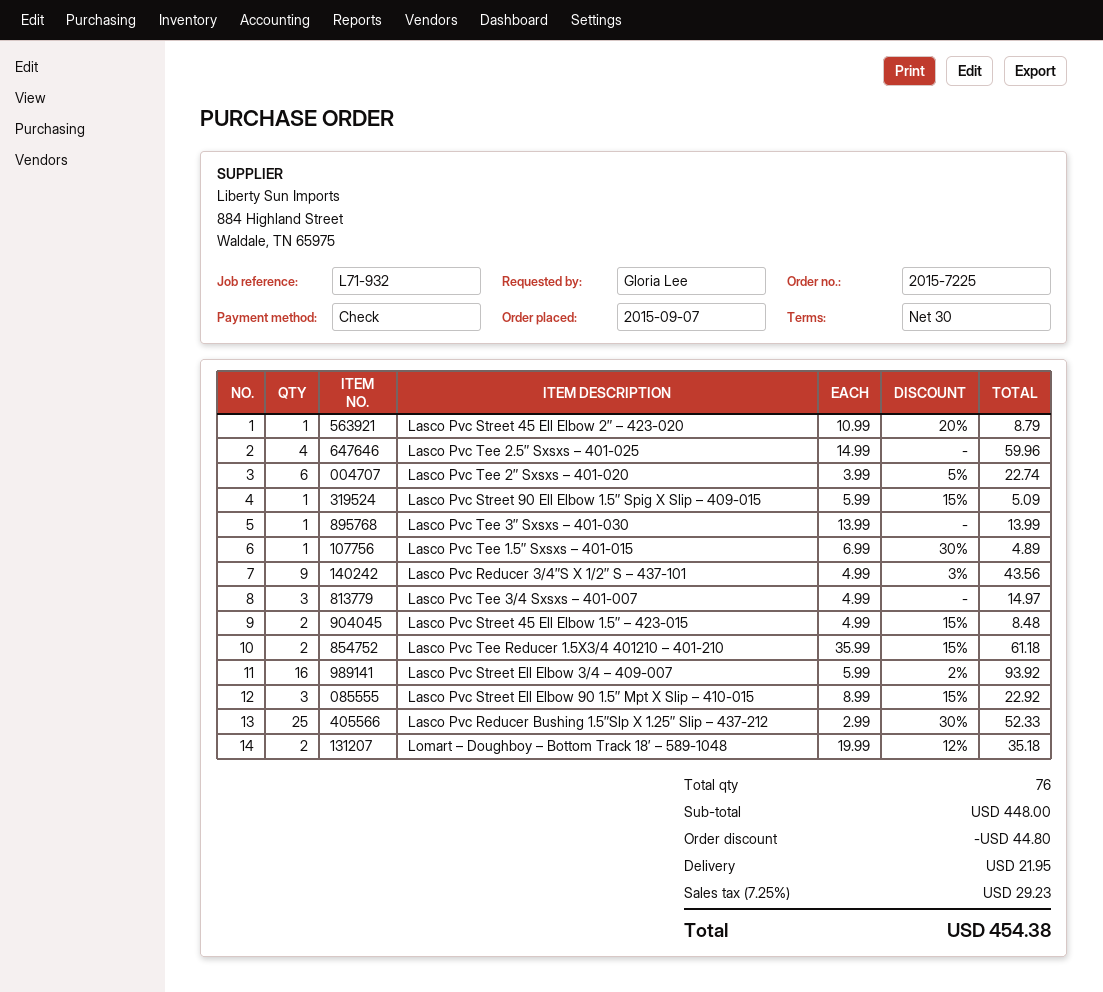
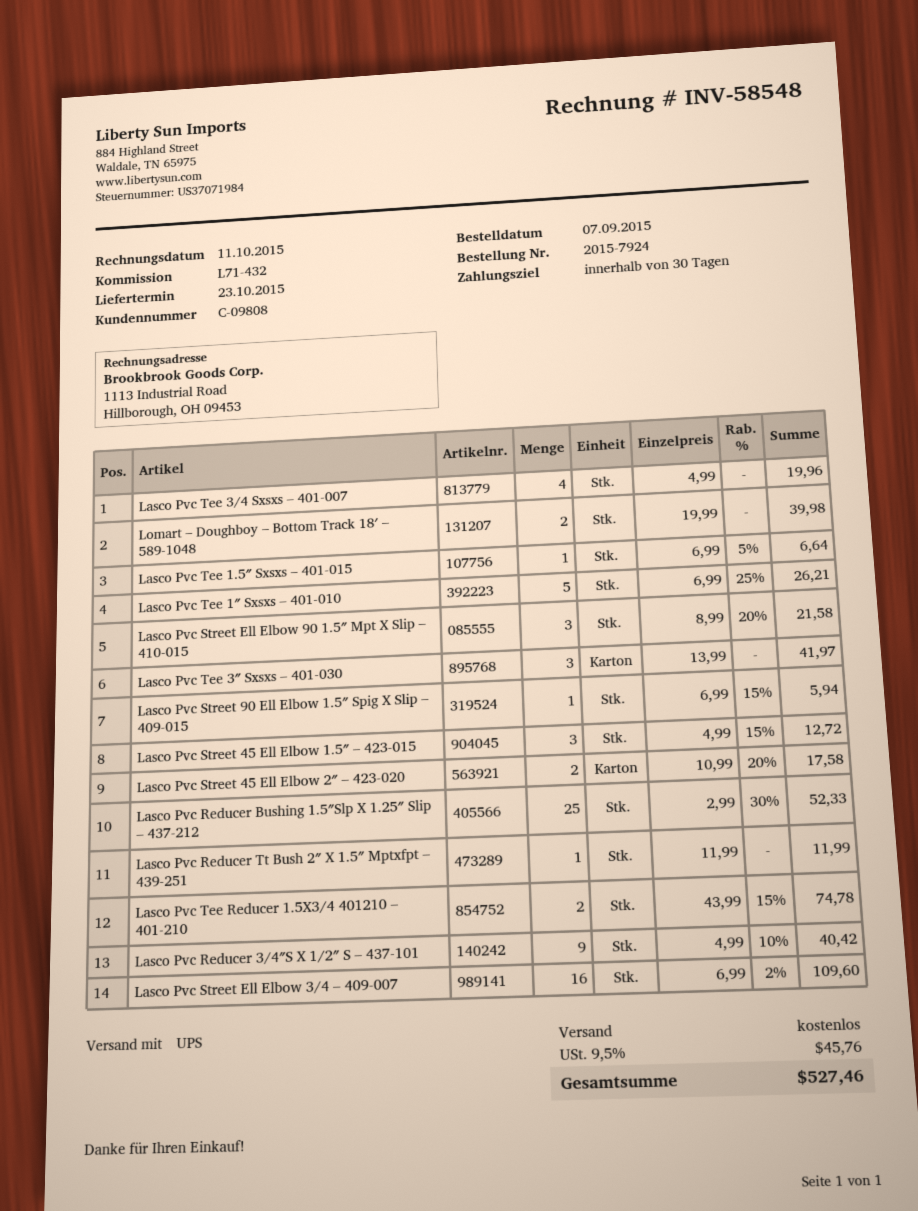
order number: 2015-7225 -> 2015-7924
reference: L71-932 -> L71-432
Lasco Pvc Street 45 Ell Elbow 2″ – 423-020: 1 x 10.99 - 20% = 8.79 -> 2 x 10.99 - 20% = 17.58
Lasco Pvc Tee 2.5″ Sxsxs – 401-025: 4 x 14.99 = 59.96 -> none
Lasco Pvc Tee 2″ Sxsxs – 401-020: 6 x 3.99 - 5% = 22.74 -> none
Lasco Pvc Street 90 Ell Elbow 1.5″ Spig X Slip – 409-015: 1 x 5.99 - 15% = 5.09 -> 1 x 6.99 - 15% = 5.94
Lasco Pvc Tee 3″ Sxsxs – 401-030: 1 x 13.99 = 13.99 -> 3 x 13.99 = 41.97
Lasco Pvc Tee 1.5″ Sxsxs – 401-015: 1 x 6.99 - 30% = 4.89 -> 1 x 6.99 - 5% = 6.64
Lasco Pvc Reducer 3/4″S X 1/2″ S – 437-101: 9 x 4.99 - 3% = 43.56 -> 9 x 4.99 - 10% = 40.42
Lasco Pvc Tee 3/4 Sxsxs – 401-007: 3 x 4.99 = 14.97 -> 4 x 4.99 = 19.96
Lasco Pvc Street 45 Ell Elbow 1.5″ – 423-015: 2 x 4.99 - 15% = 8.48 -> 3 x 4.99 - 15% = 12.72
Lasco Pvc Tee Reducer 1.5X3/4 401210 – 401-210: 2 x 35.99 - 15% = 61.18 -> 2 x 43.99 - 15% = 74.78
Lasco Pvc Street Ell Elbow 3/4 – 409-007: 16 x 5.99 - 2% = 93.92 -> 16 x 6.99 - 2% = 109.60
Lasco Pvc Street Ell Elbow 90 1.5″ Mpt X Slip – 410-015: 3 x 8.99 - 15% = 22.92 -> 3 x 8.99 - 20% = 21.58
Lomart – Doughboy – Bottom Track 18′ – 589-1048: 2 x 19.99 - 12% = 35.18 -> 2 x 19.99 = 39.98
Lasco Pvc Tee 1″ Sxsxs – 401-010: none -> 5 x 6.99 - 25% = 26.21
Lasco Pvc Reducer Tt Bush 2″ X 1.5″ Mptxfpt – 439-251: none -> 1 x 11.99 = 11.99
discount: 44.80 -> none
shipping: 21.95 -> 0.00
tax: 7.25% = 29.23 -> 9.5% = 45.76
total: 454.38 -> 527.46

